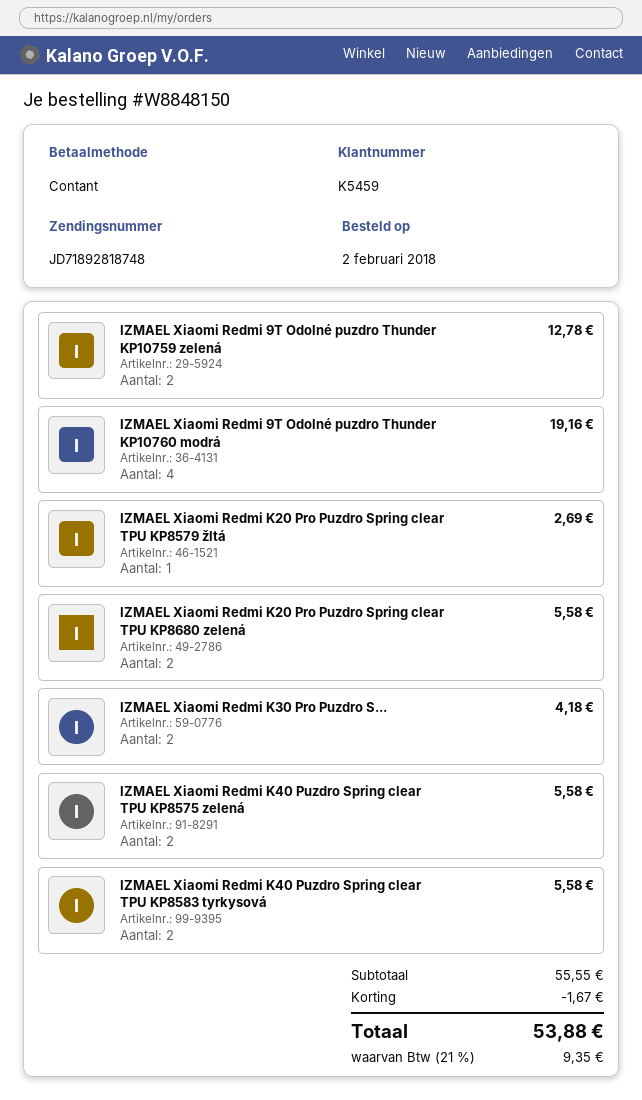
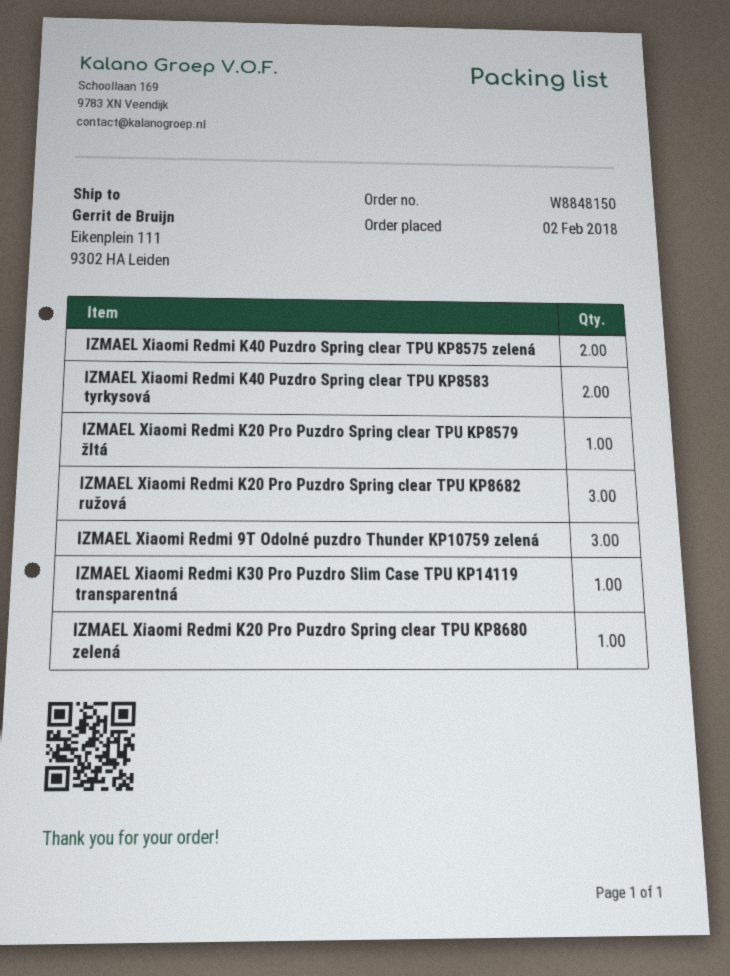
IZMAEL Xiaomi Redmi 9T Odolné puzdro Thunder KP10759 zelená: 2 -> 3
IZMAEL Xiaomi Redmi 9T Odolné puzdro Thunder KP10760 modrá: 4 -> none
IZMAEL Xiaomi Redmi K20 Pro Puzdro Spring clear TPU KP8680 zelená: 2 -> 1
IZMAEL Xiaomi Redmi K30 Pro Puzdro S...: 2 -> 1
IZMAEL Xiaomi Redmi K20 Pro Puzdro Spring clear TPU KP8682 ružová: none -> 3

